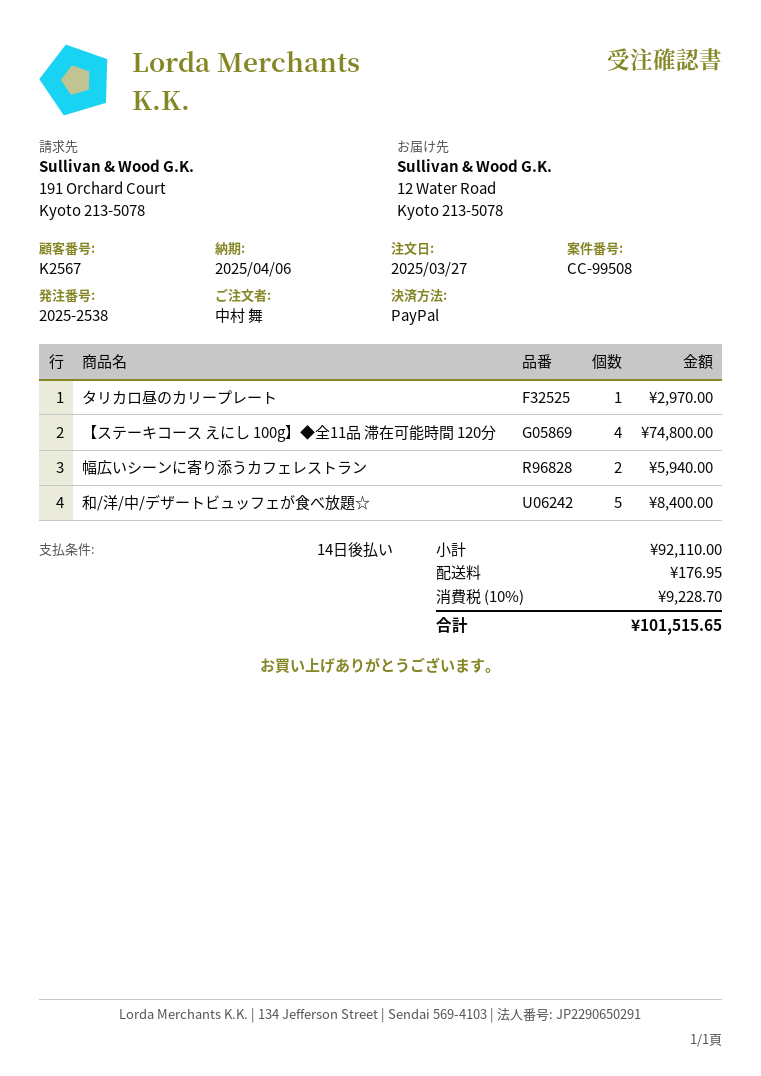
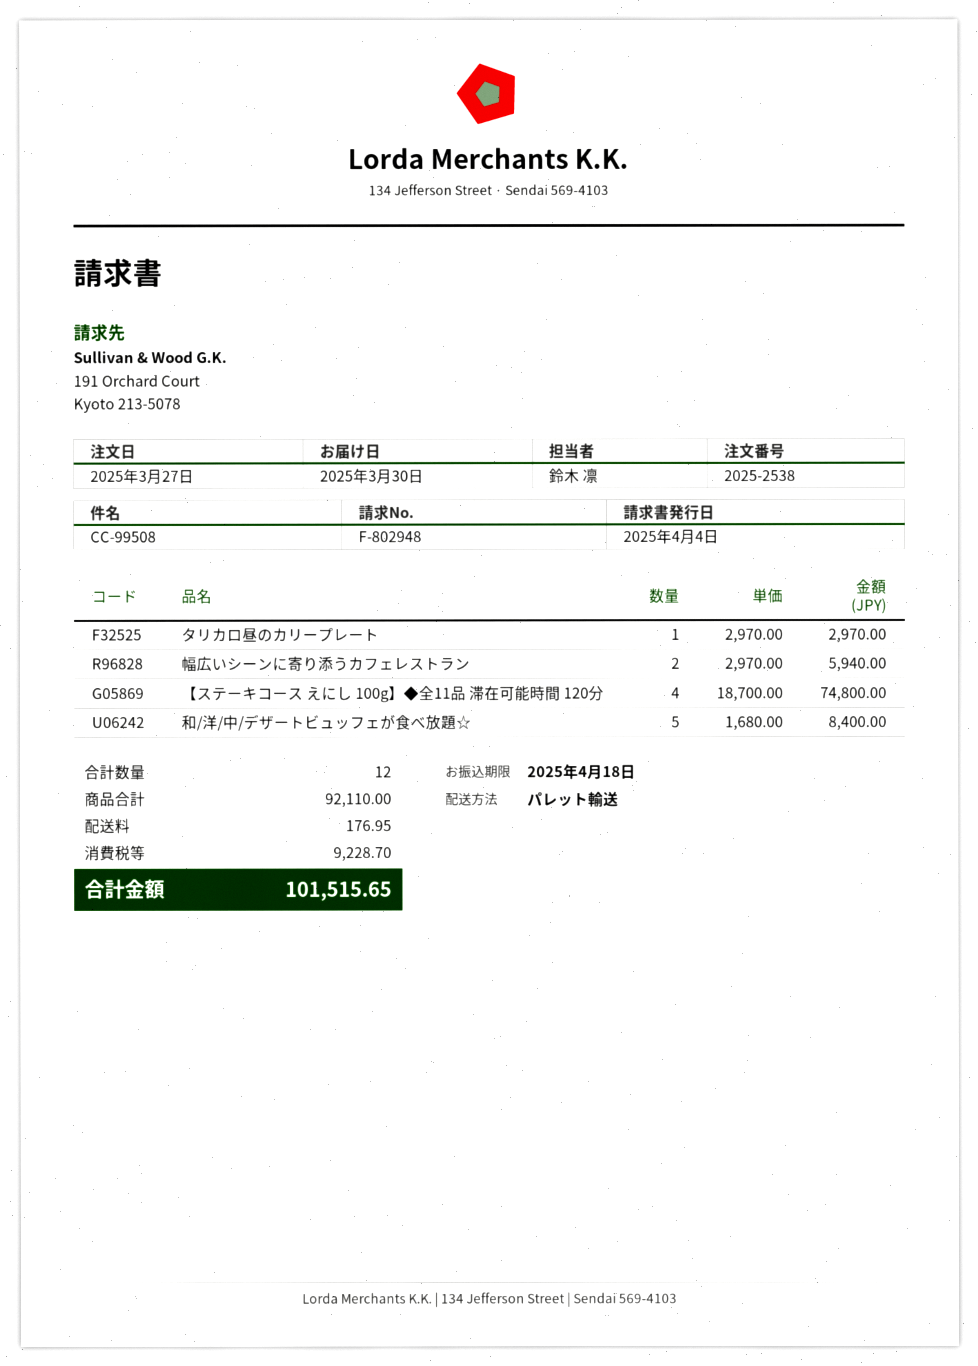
delivery date: 2025-04-06 -> 2025-03-30

